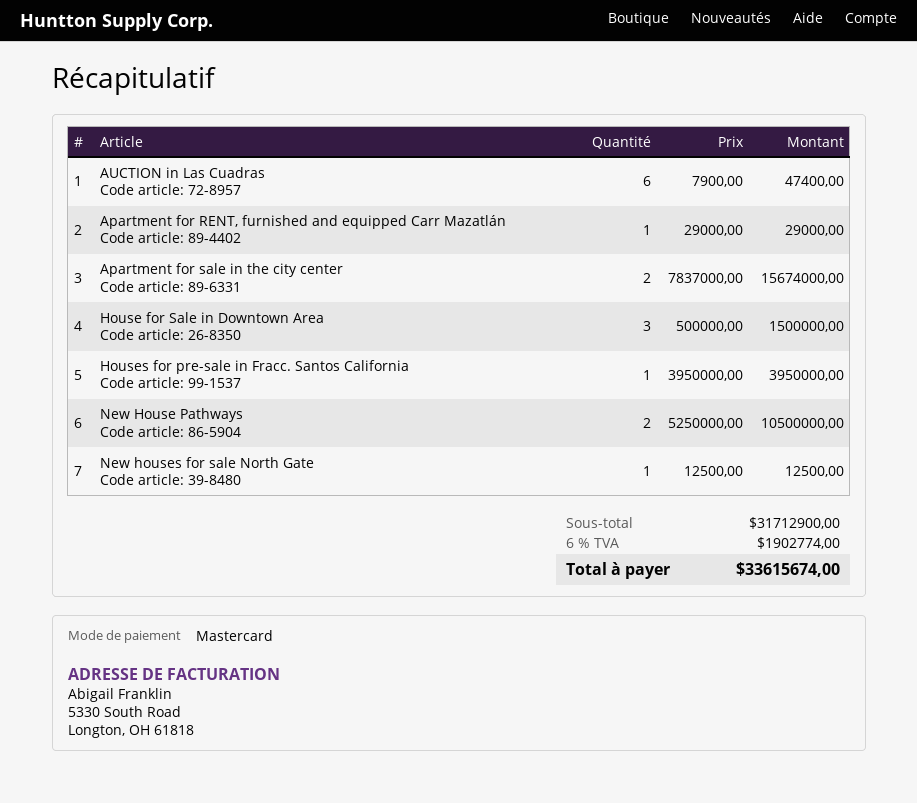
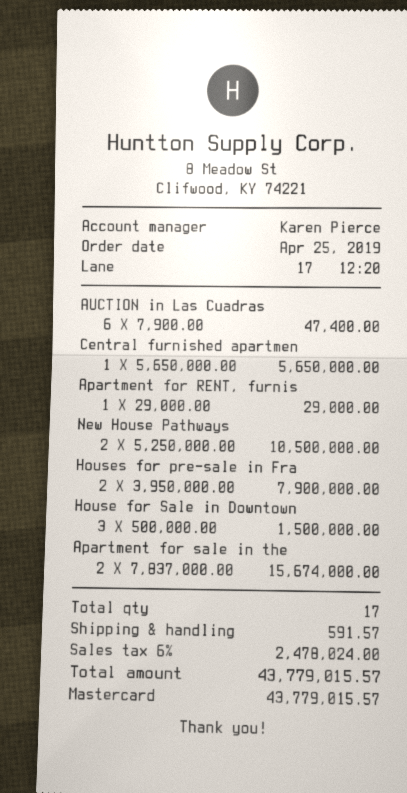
Houses for pre-sale in Fracc. Santos California: 1 x 3950000.00 = 3950000.00 -> 2 x 3950000.00 = 7900000.00
New houses for sale North Gate: 1 x 12500.00 = 12500.00 -> none
Central furnished apartmen: none -> 1 x 5650000.00 = 5650000.00
shipping: none -> 591.57
tax: 6% = 1902774.00 -> 6% = 2478024.00
total: 33615674.00 -> 43779015.57

